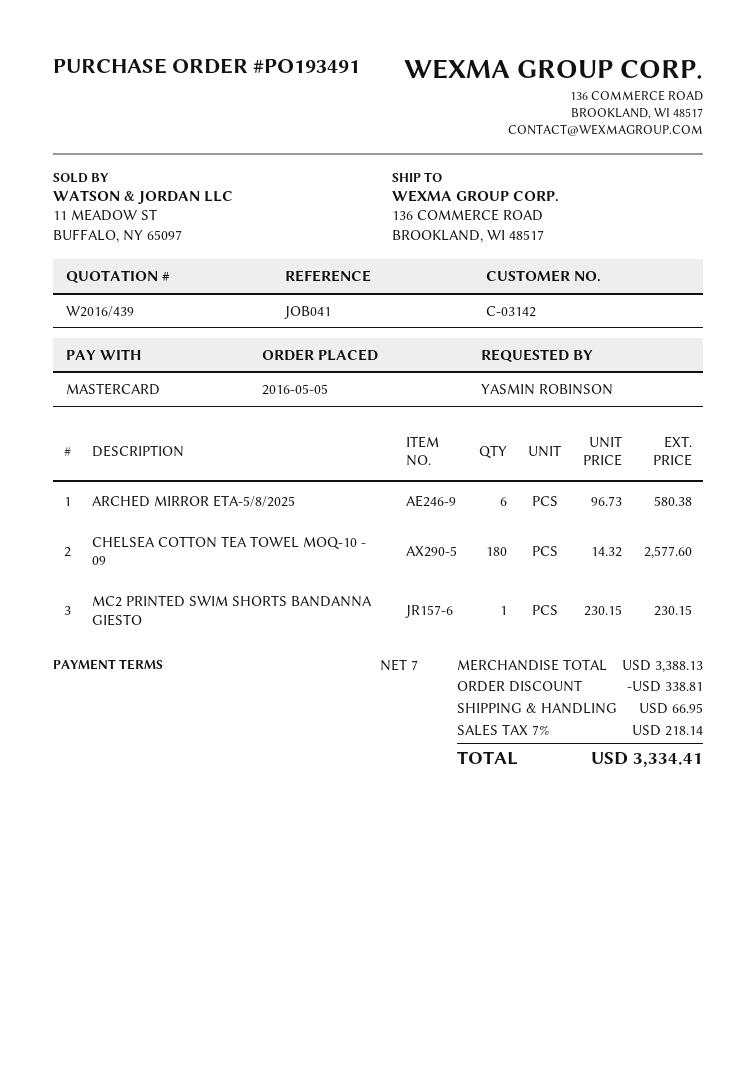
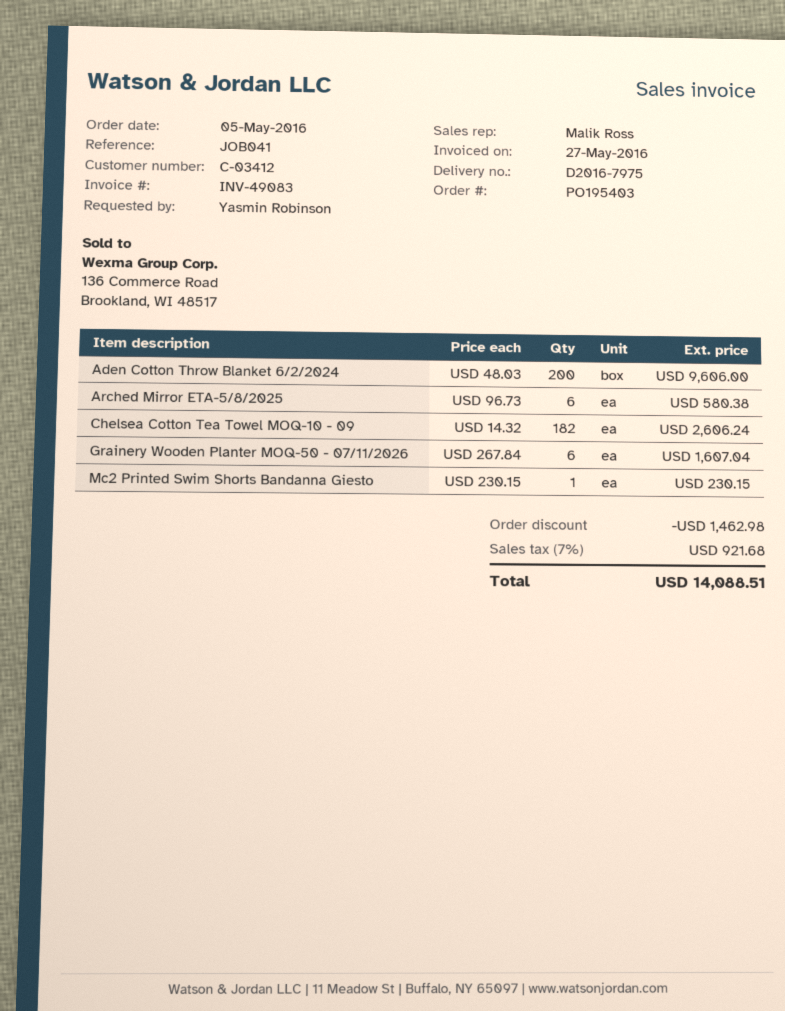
order number: PO193491 -> PO195403
customer number: C-03142 -> C-03412
CHELSEA COTTON TEA TOWEL MOQ-10 - 09: 180 x 14.32 = 2577.60 -> 182 x 14.32 = 2606.24
Aden Cotton Throw Blanket 6/2/2024: none -> 200 x 48.03 = 9606.00
Grainery Wooden Planter MOQ-50 - 07/11/2026: none -> 6 x 267.84 = 1607.04
discount: 338.81 -> 1462.98
shipping: 66.95 -> none
tax: 7% = 218.14 -> 7% = 921.68
total: 3334.41 -> 14088.51

